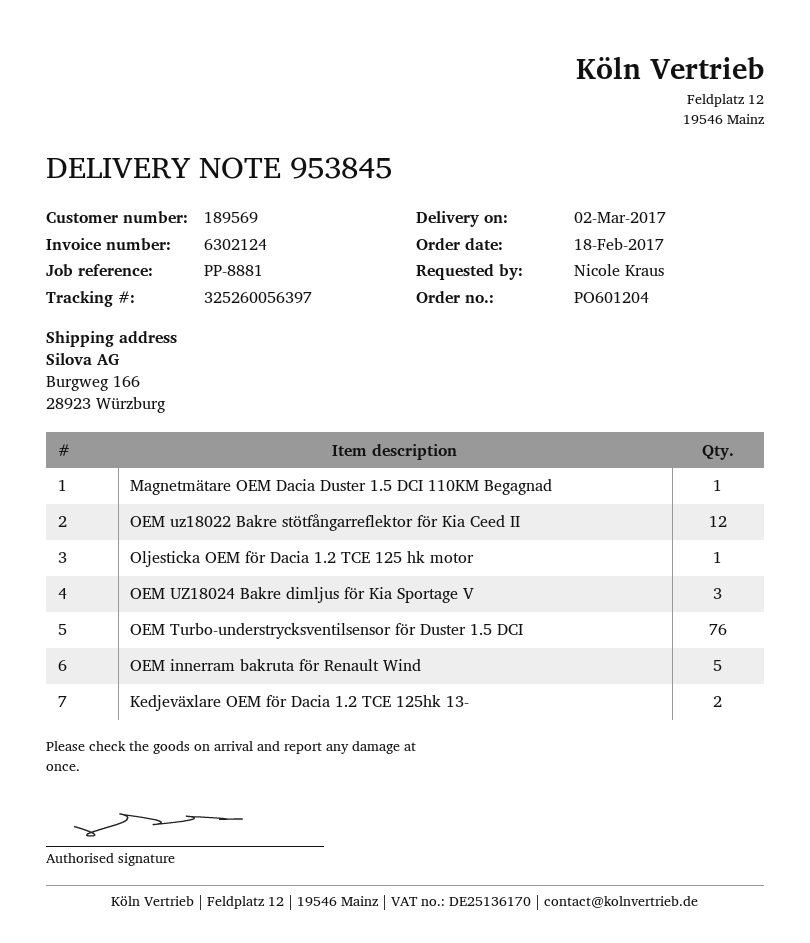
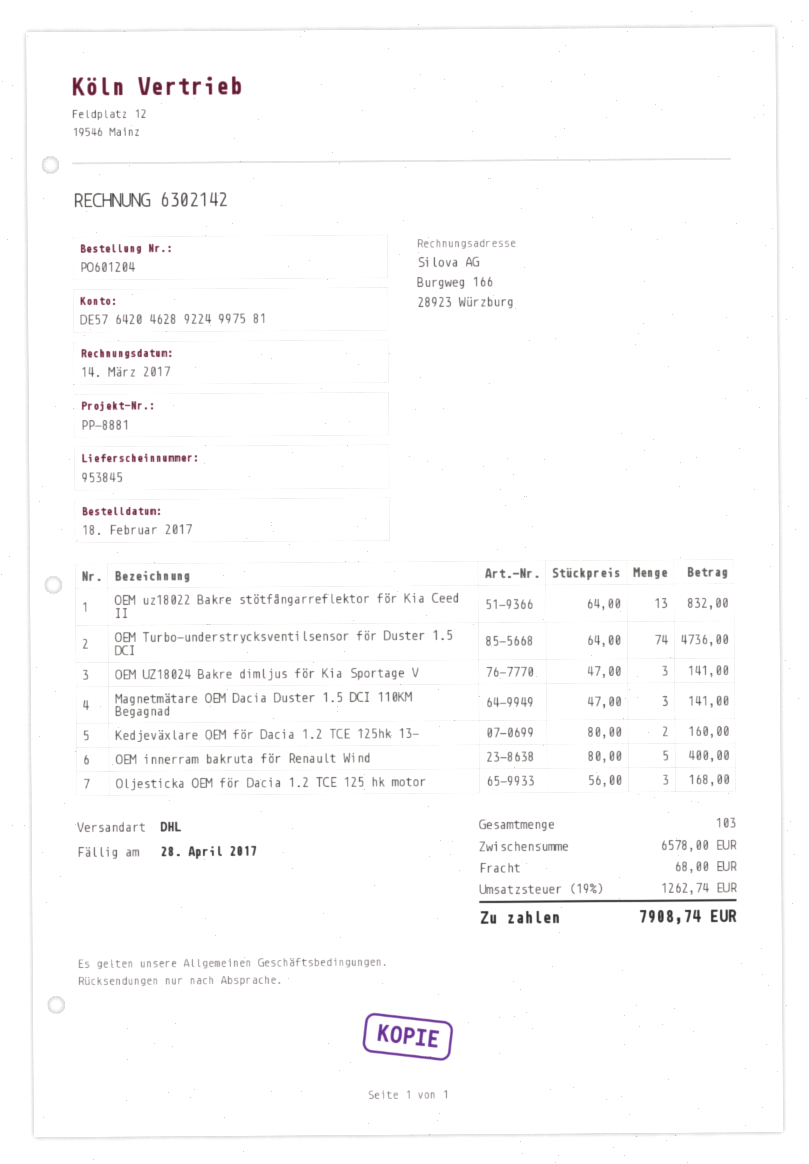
invoice number: 6302124 -> 6302142
Magnetmätare OEM Dacia Duster 1.5 DCI 110KM Begagnad: 1 -> 3
OEM uz18022 Bakre stötfångarreflektor för Kia Ceed II: 12 -> 13
Oljesticka OEM för Dacia 1.2 TCE 125 hk motor: 1 -> 3
OEM Turbo-understrycksventilsensor för Duster 1.5 DCI: 76 -> 74

